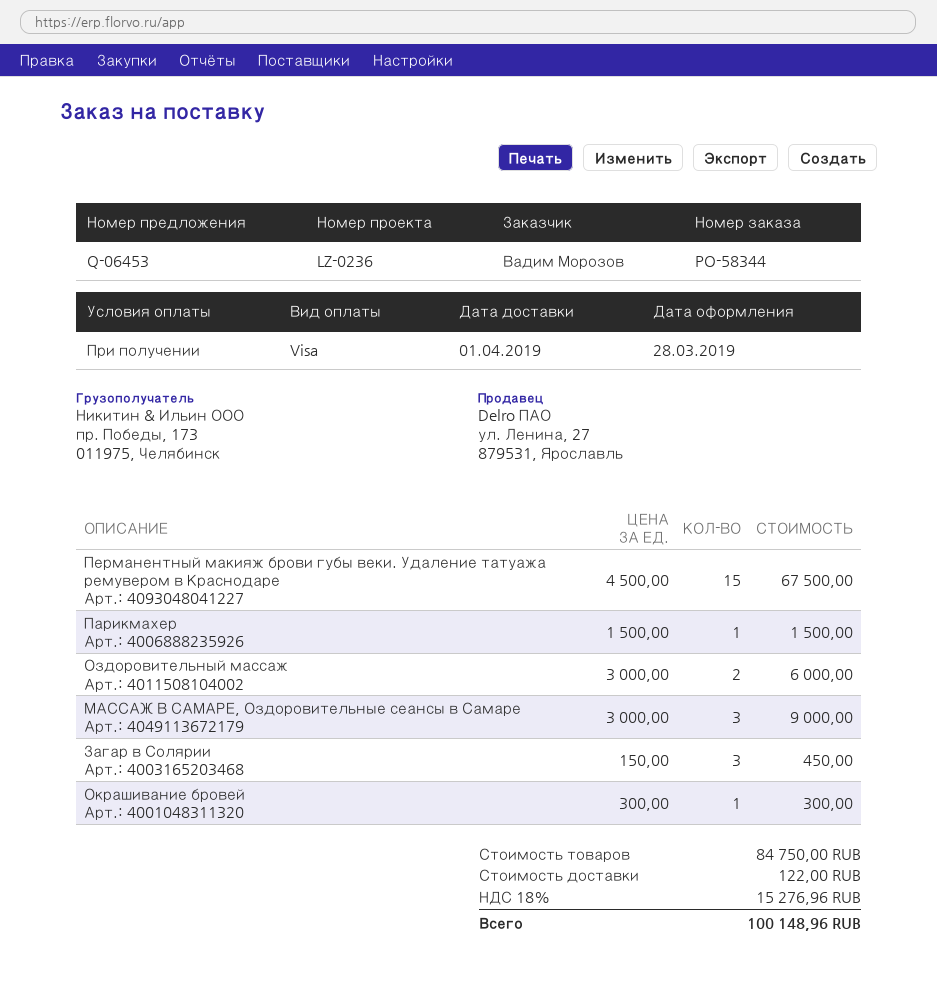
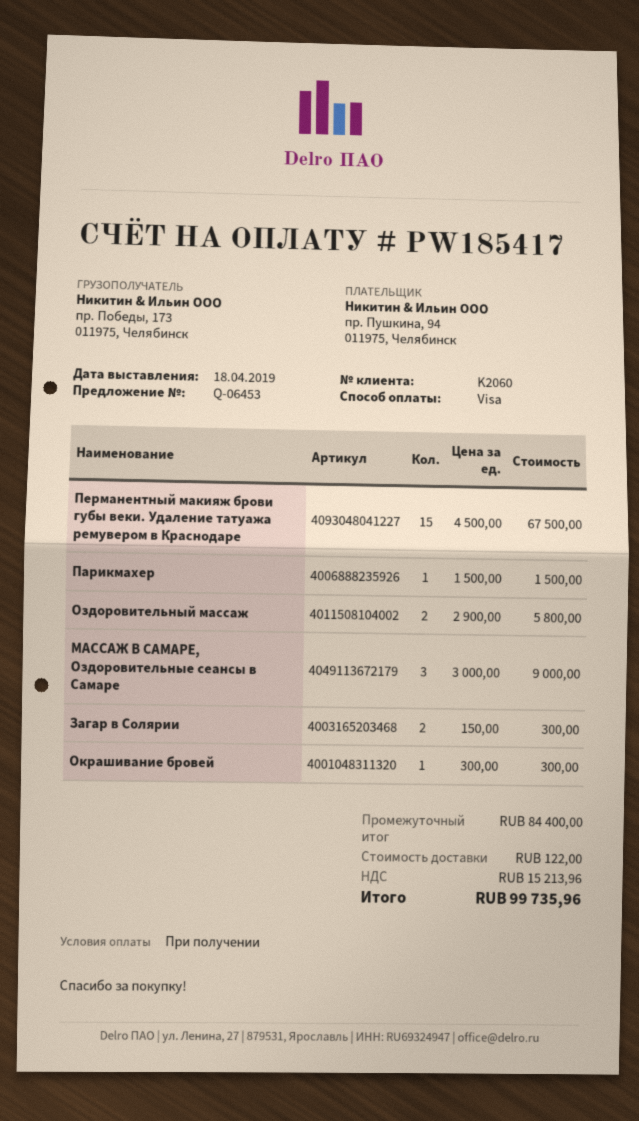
Оздоровительный массаж: 2 x 3000.00 = 6000.00 -> 2 x 2900.00 = 5800.00
Загар в Солярии: 3 x 150.00 = 450.00 -> 2 x 150.00 = 300.00
subtotal: 84750.00 -> 84400.00
tax: 15276.96 -> 15213.96
total: 100148.96 -> 99735.96

